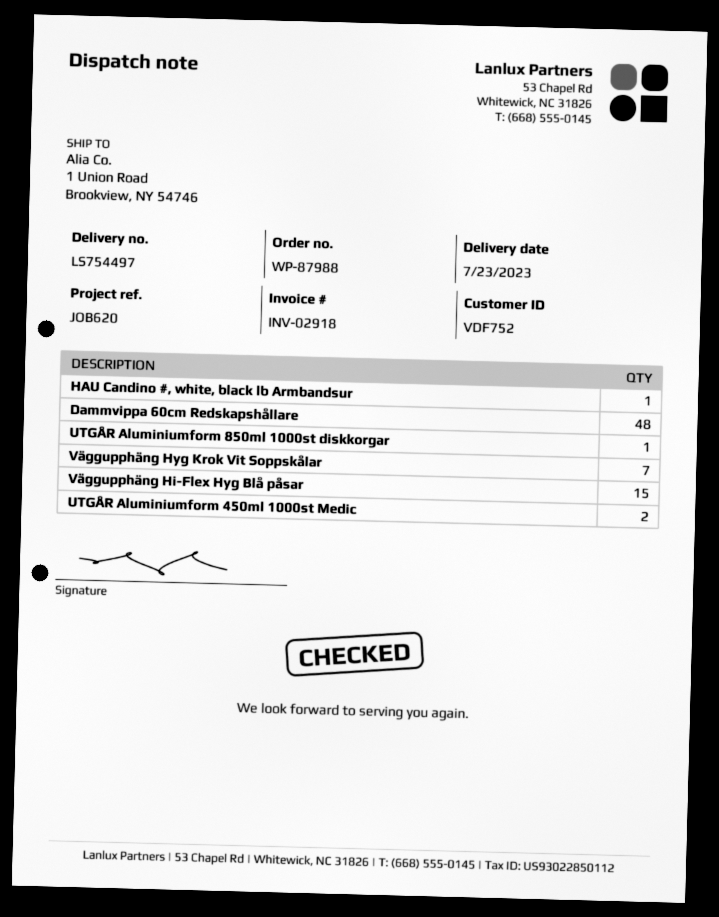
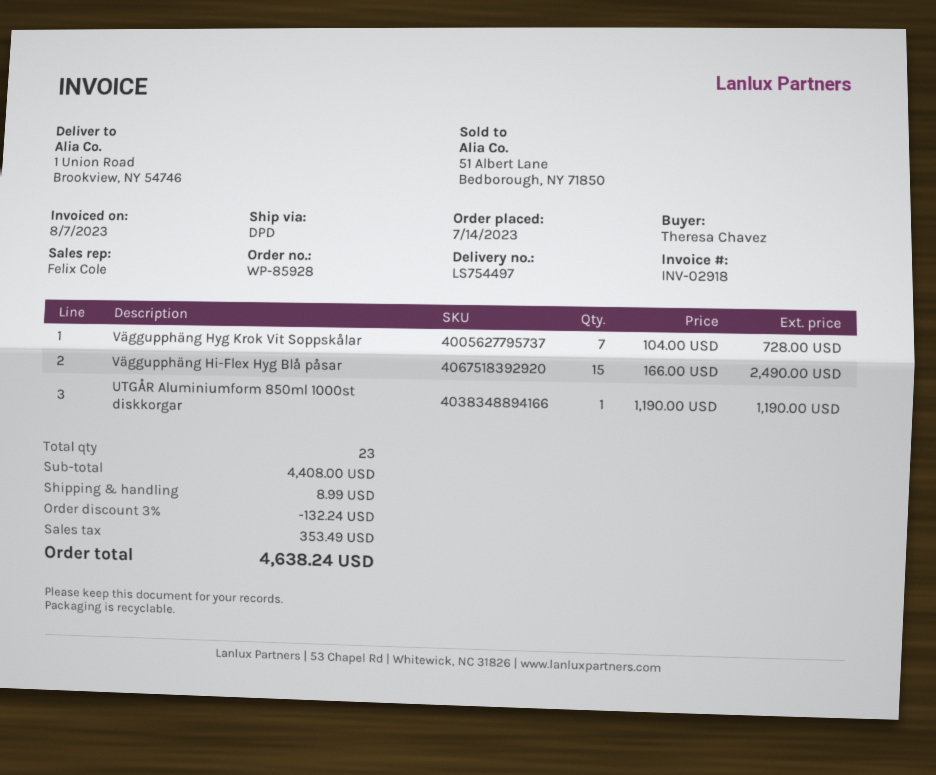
order number: WP-87988 -> WP-85928
HAU Candino #, white, black lb Armbandsur: 1 -> none
Dammvippa 60cm Redskapshållare: 48 -> none
UTGÅR Aluminiumform 450ml 1000st Medic: 2 -> none

